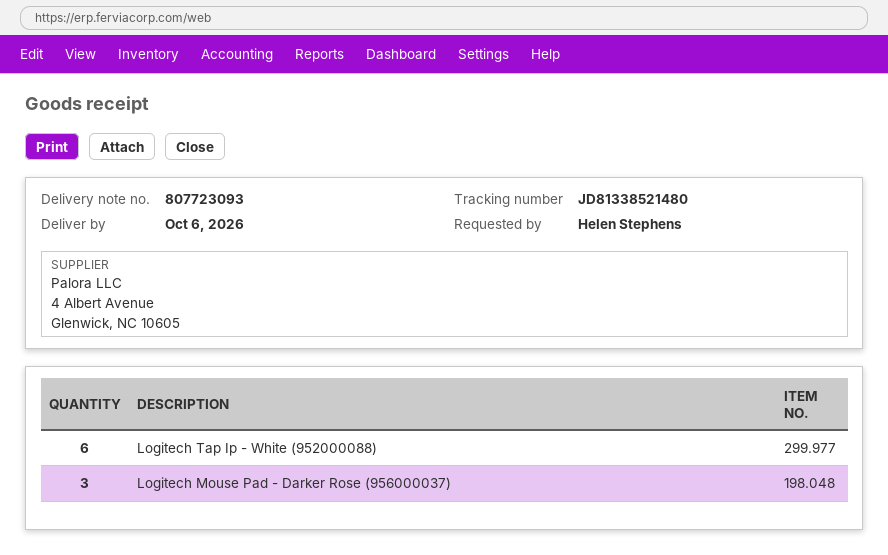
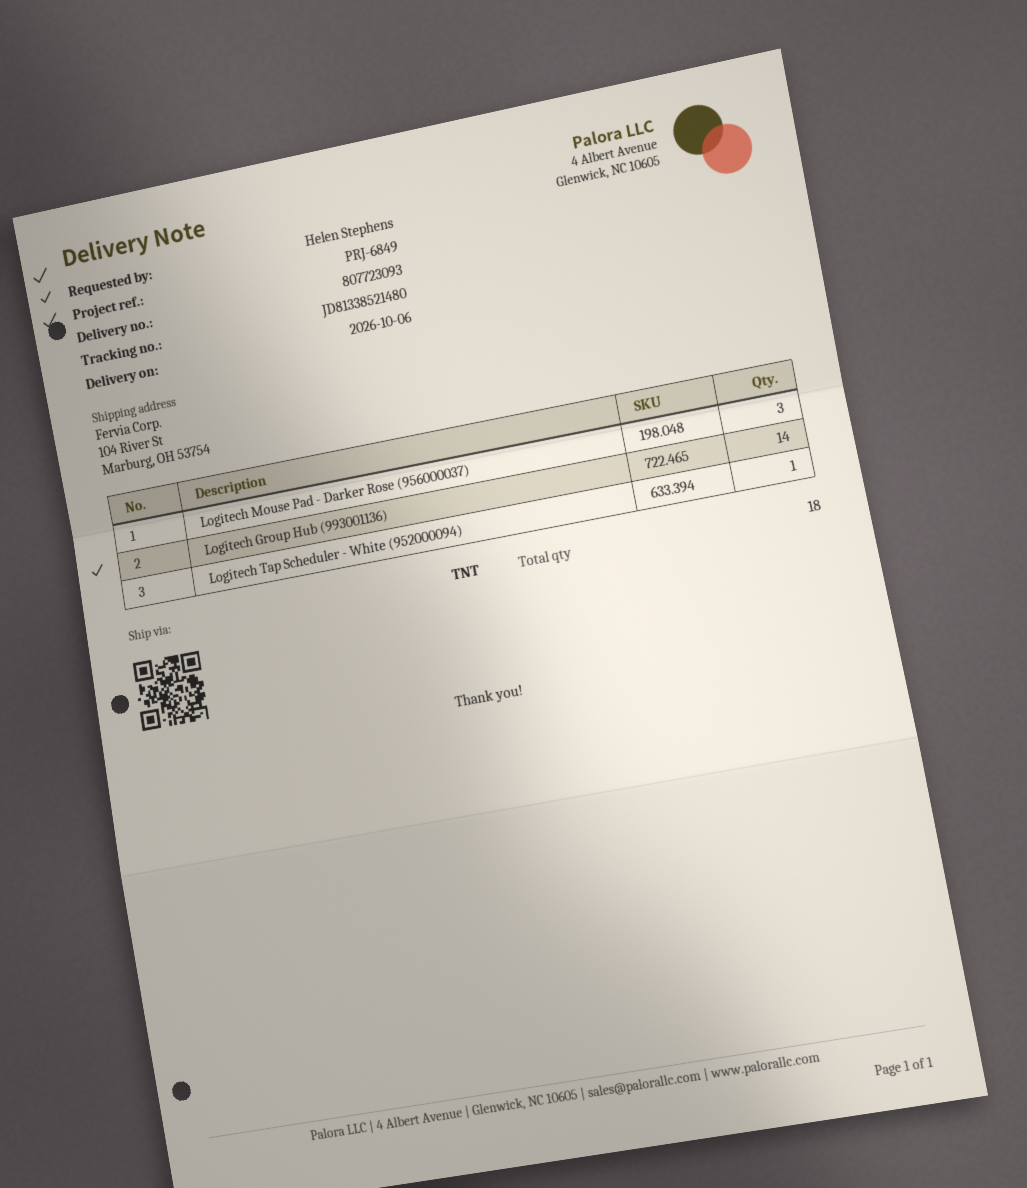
Logitech Tap Ip - White (952000088): 6 -> none
Logitech Group Hub (993001136): none -> 14
Logitech Tap Scheduler - White (952000094): none -> 1

